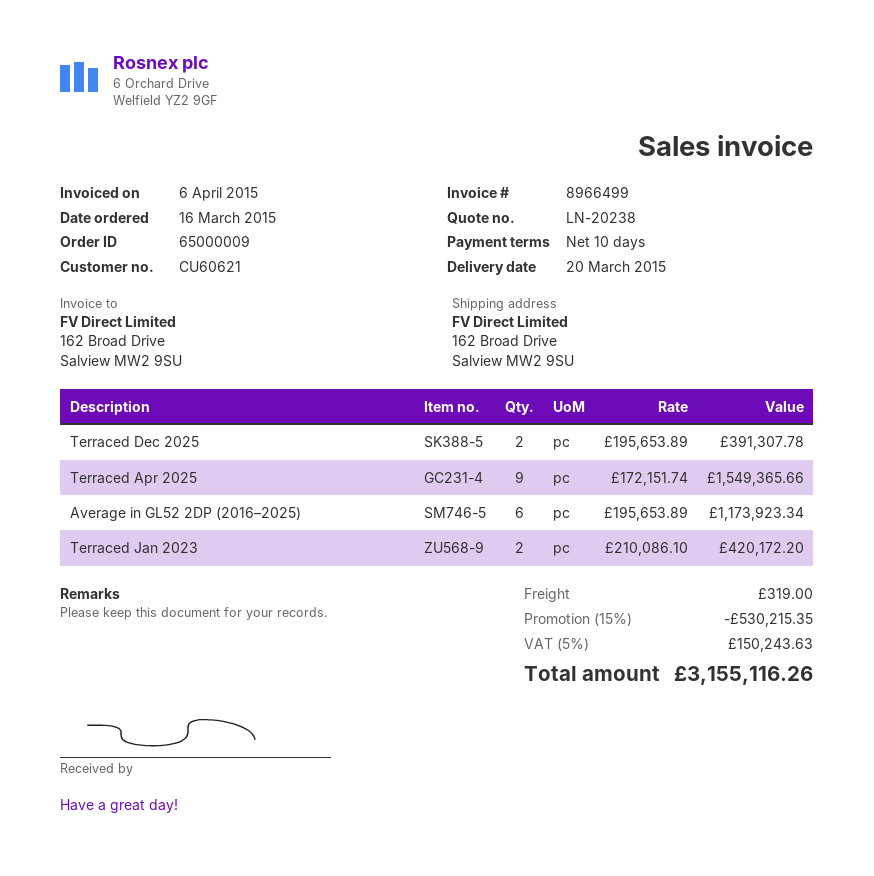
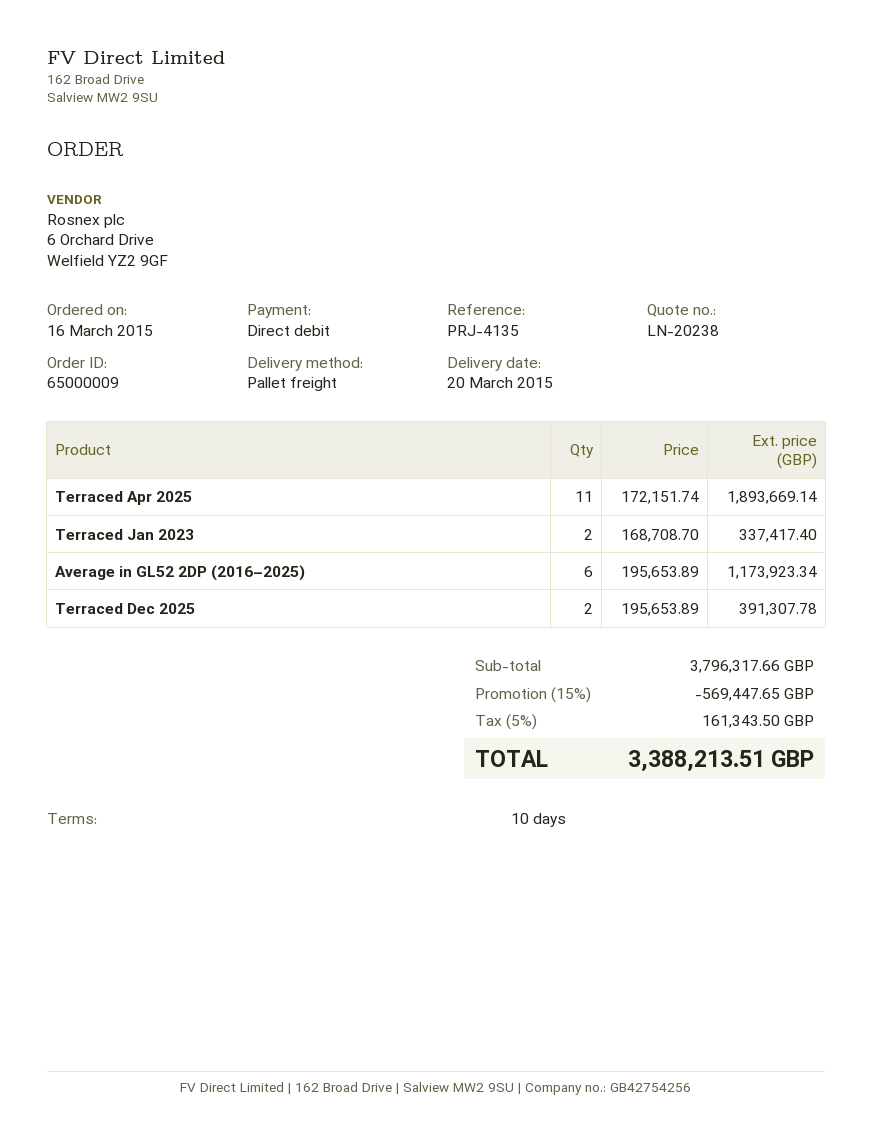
Terraced Apr 2025: 9 x 172151.74 = 1549365.66 -> 11 x 172151.74 = 1893669.14
Terraced Jan 2023: 2 x 210086.10 = 420172.20 -> 2 x 168708.70 = 337417.40
discount: 15% = 530215.35 -> 15% = 569447.65
shipping: 319.00 -> none
tax: 5% = 150243.63 -> 5% = 161343.50
total: 3155116.26 -> 3388213.51

